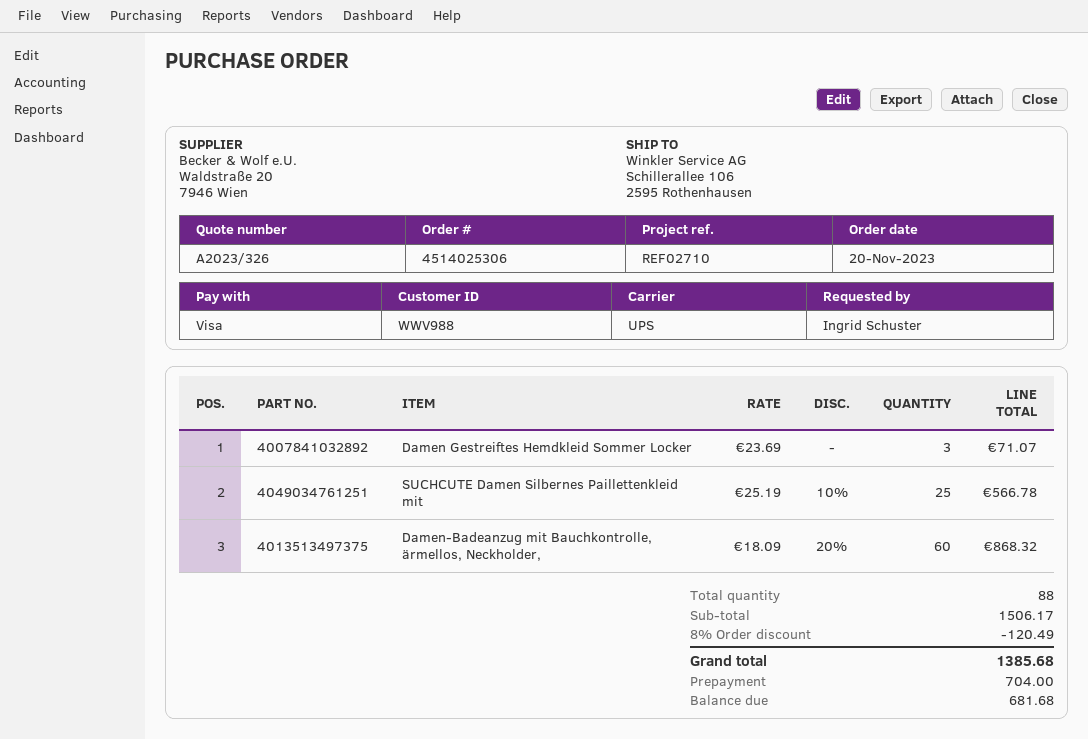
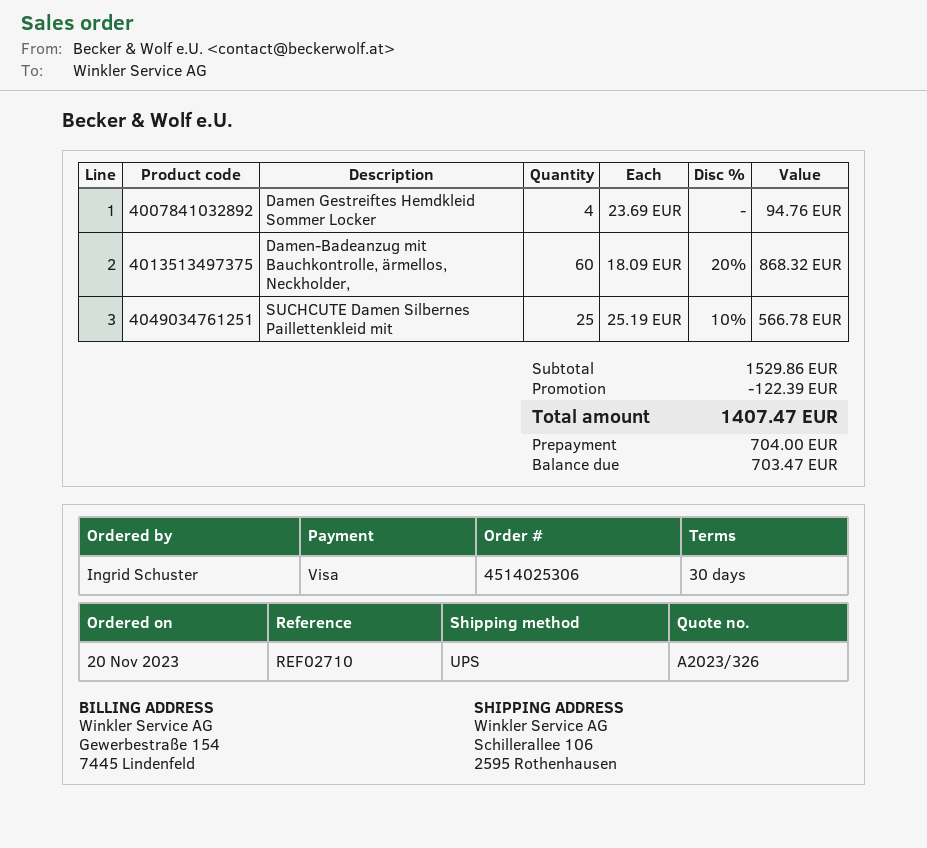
Damen Gestreiftes Hemdkleid Sommer Locker: 3 x 23.69 = 71.07 -> 4 x 23.69 = 94.76
subtotal: 1506.17 -> 1529.86
discount: 120.49 -> 122.39
total: 1385.68 -> 1407.47
balance: 681.68 -> 703.47

